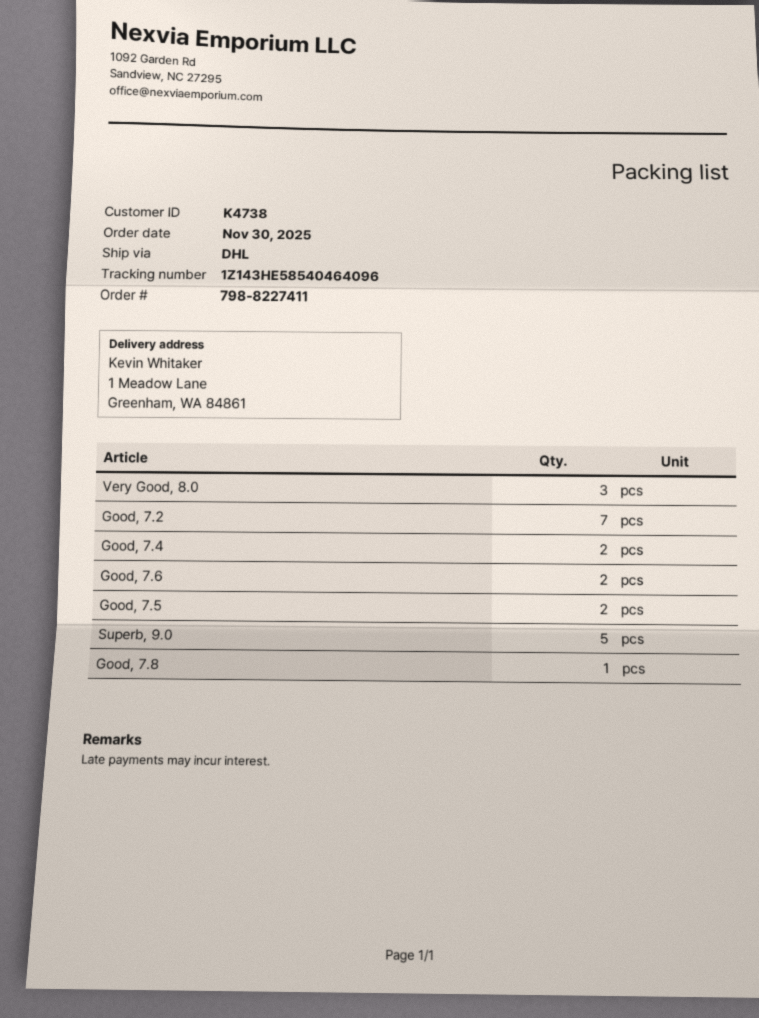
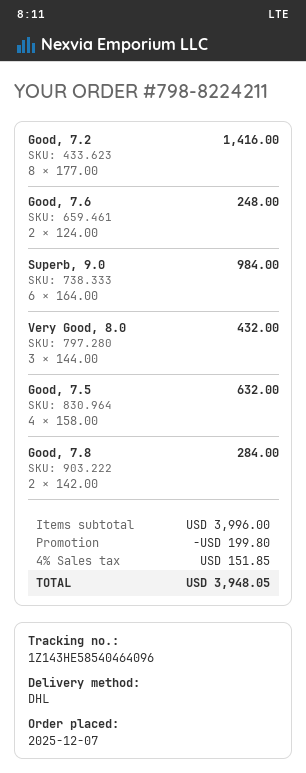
order number: 798-8227411 -> 798-8224211
order date: 2025-11-30 -> 2025-12-07
Good, 7.2: 7 -> 8
Good, 7.4: 2 -> none
Good, 7.5: 2 -> 4
Superb, 9.0: 5 -> 6
Good, 7.8: 1 -> 2

